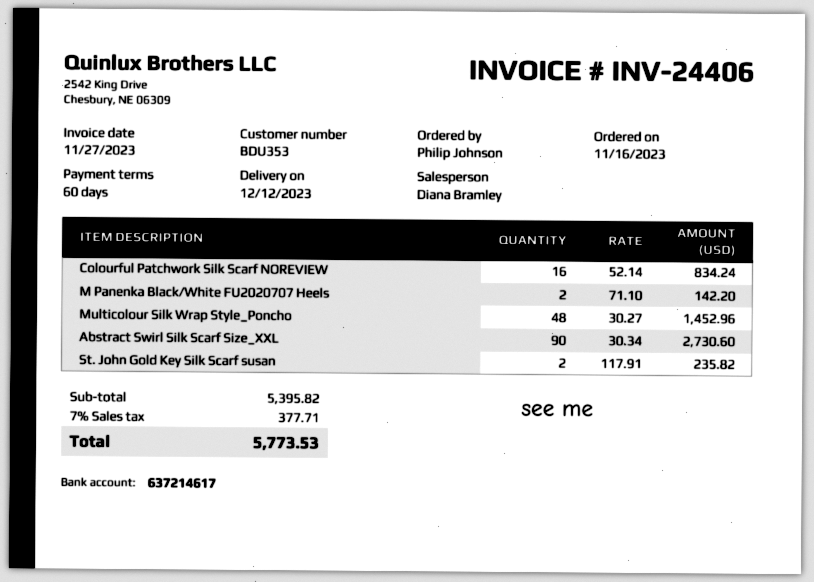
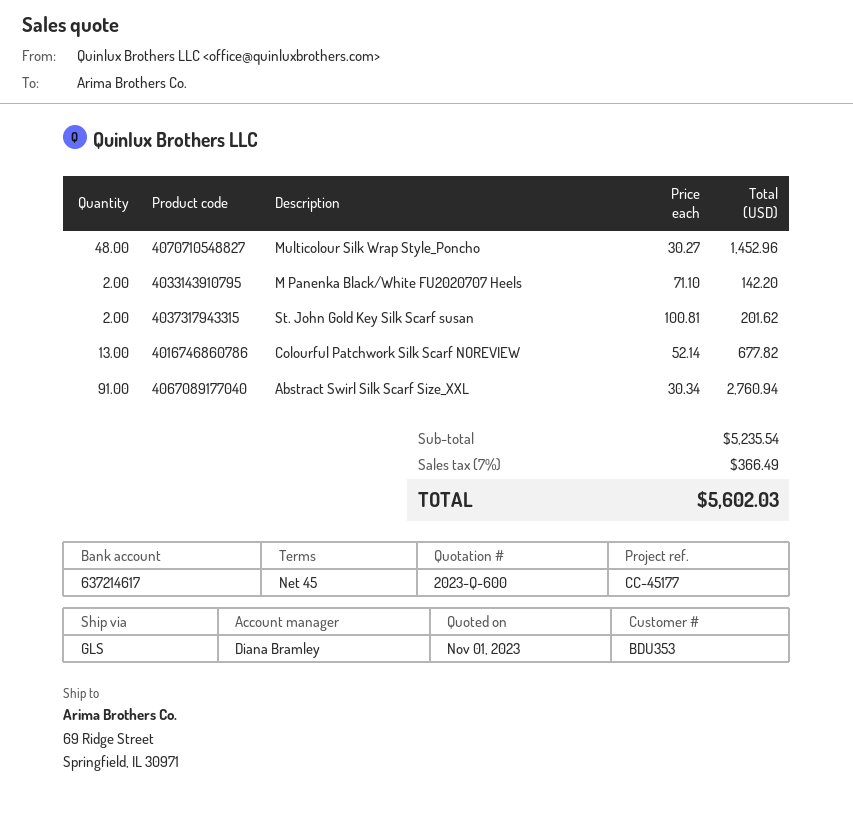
payment terms: 60 days -> 45 days
Colourful Patchwork Silk Scarf NOREVIEW: 16 x 52.14 = 834.24 -> 13 x 52.14 = 677.82
Abstract Swirl Silk Scarf Size_XXL: 90 x 30.34 = 2730.60 -> 91 x 30.34 = 2760.94
St. John Gold Key Silk Scarf susan: 2 x 117.91 = 235.82 -> 2 x 100.81 = 201.62
subtotal: 5395.82 -> 5235.54
tax: 7% = 377.71 -> 7% = 366.49
total: 5773.53 -> 5602.03

